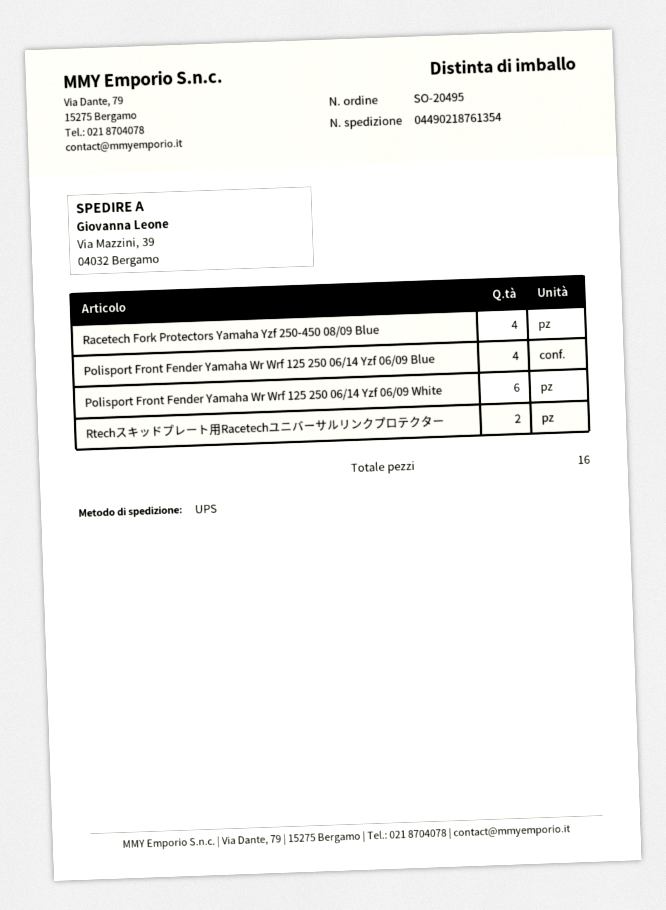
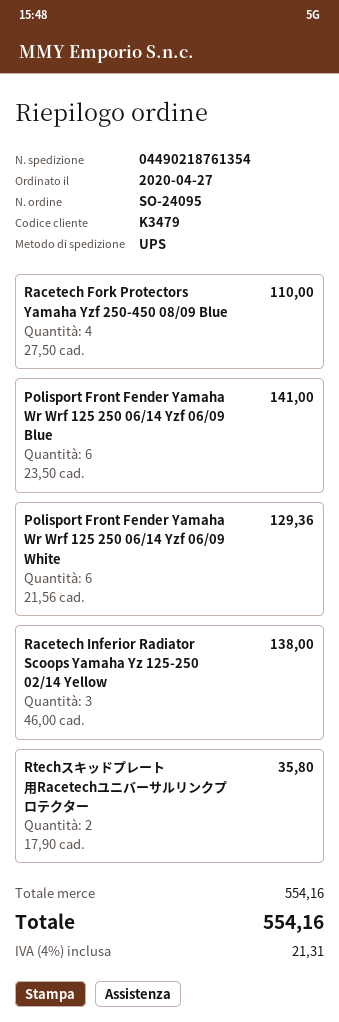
order number: SO-20495 -> SO-24095
Polisport Front Fender Yamaha Wr Wrf 125 250 06/14 Yzf 06/09 Blue: 4 -> 6
Racetech Inferior Radiator Scoops Yamaha Yz 125-250 02/14 Yellow: none -> 3

